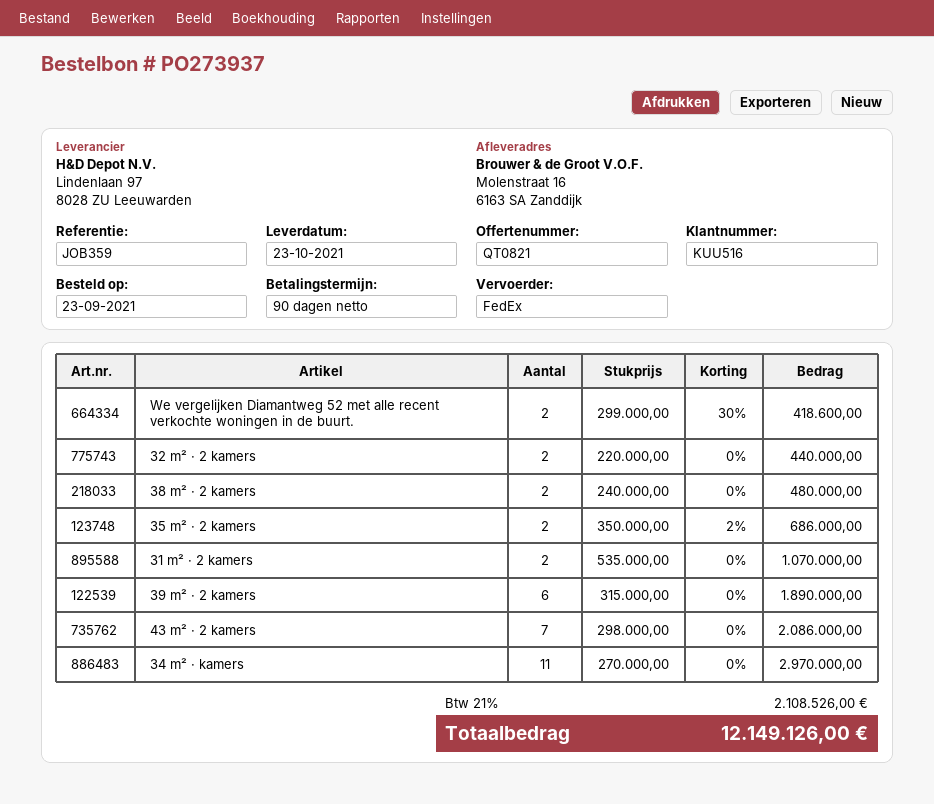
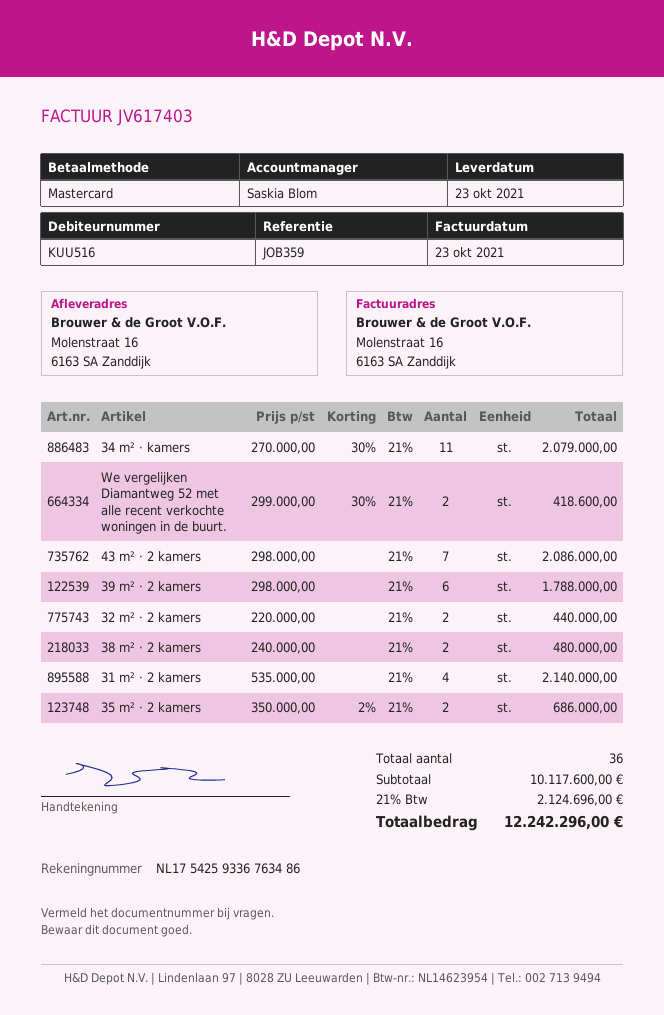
31 m² · 2 kamers: 2 x 535000.00 = 1070000.00 -> 4 x 535000.00 = 2140000.00
39 m² · 2 kamers: 6 x 315000.00 = 1890000.00 -> 6 x 298000.00 = 1788000.00
34 m² · kamers: 11 x 270000.00 = 2970000.00 -> 11 x 270000.00 - 30% = 2079000.00
tax: 21% = 2108526.00 -> 21% = 2124696.00
total: 12149126.00 -> 12242296.00

